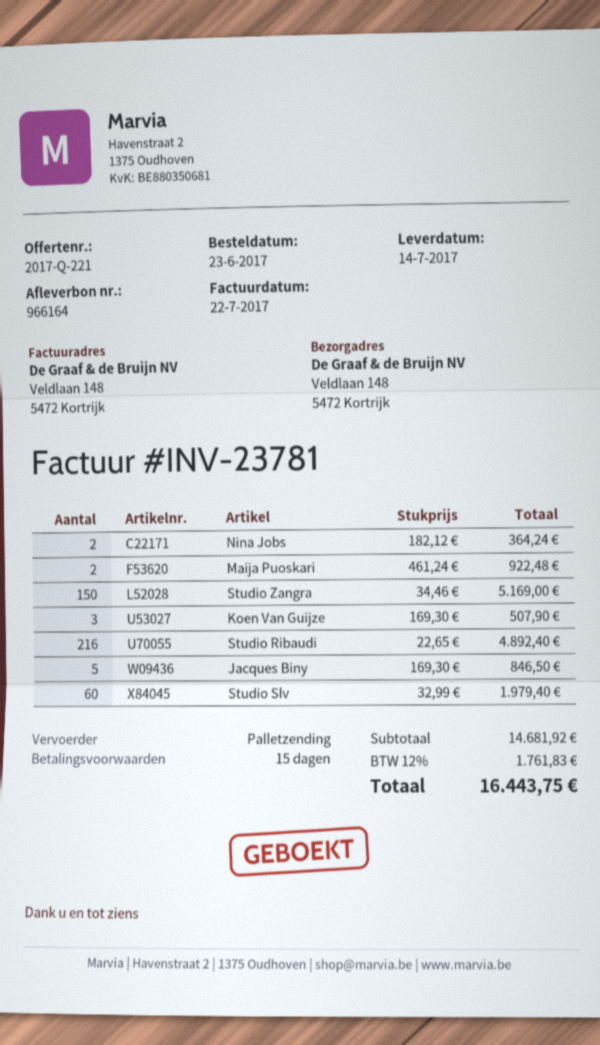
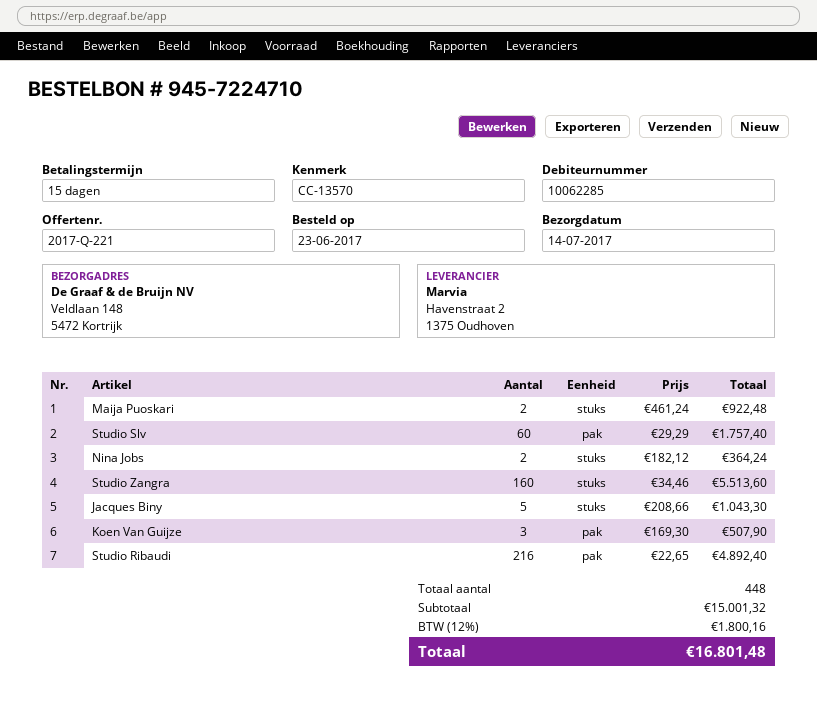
Studio Zangra: 150 x 34.46 = 5169.00 -> 160 x 34.46 = 5513.60
Jacques Biny: 5 x 169.30 = 846.50 -> 5 x 208.66 = 1043.30
Studio Slv: 60 x 32.99 = 1979.40 -> 60 x 29.29 = 1757.40
subtotal: 14681.92 -> 15001.32
tax: 12% = 1761.83 -> 12% = 1800.16
total: 16443.75 -> 16801.48

